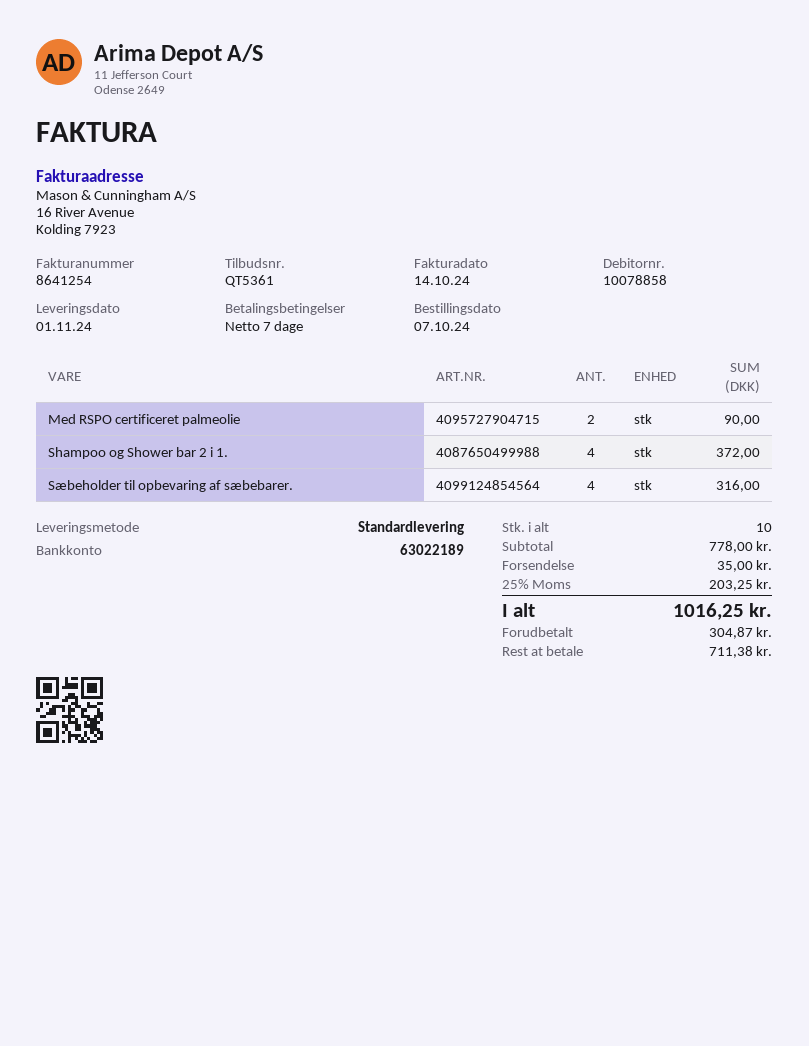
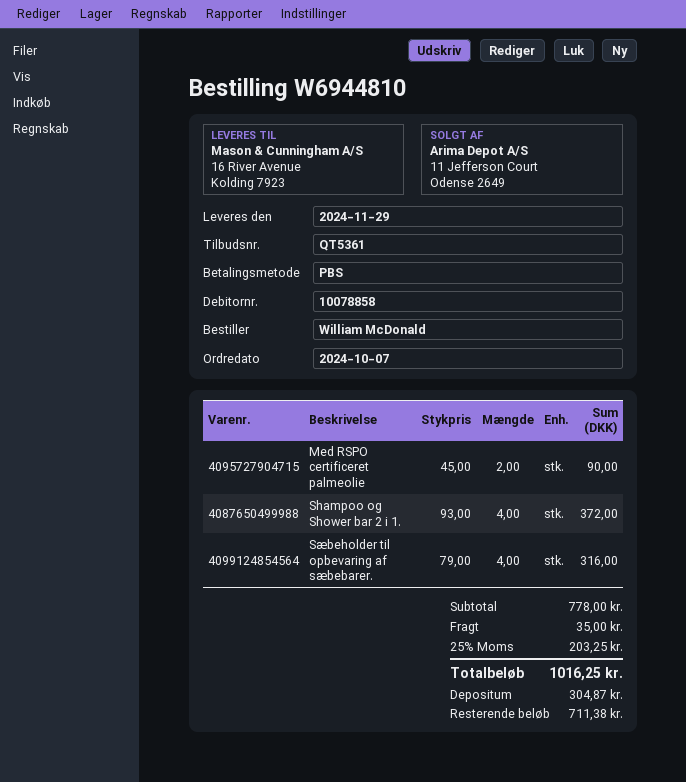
delivery date: 2024-11-01 -> 2024-11-29

